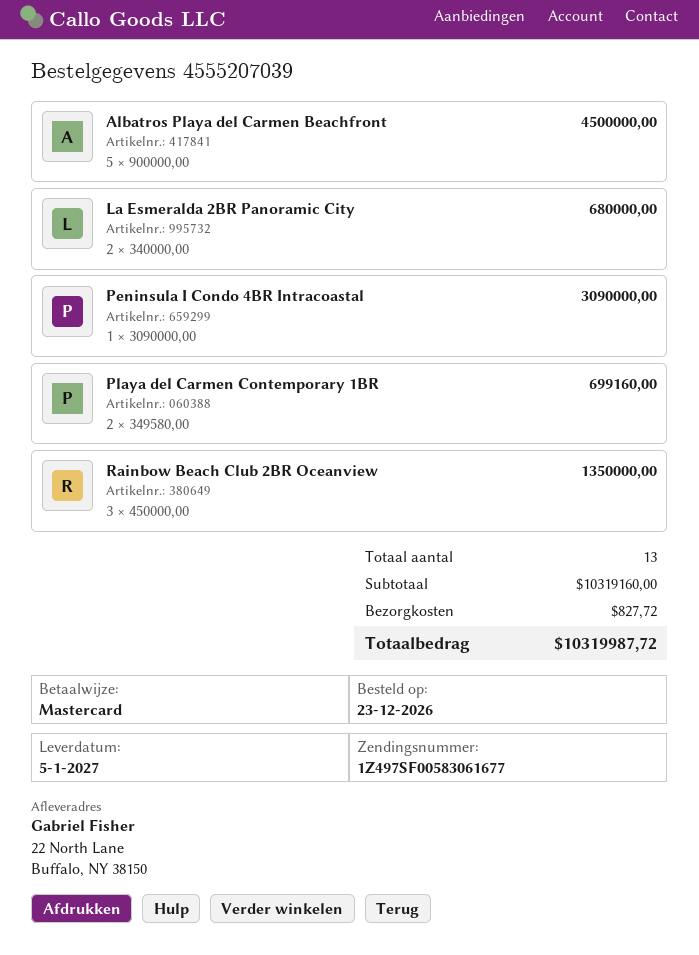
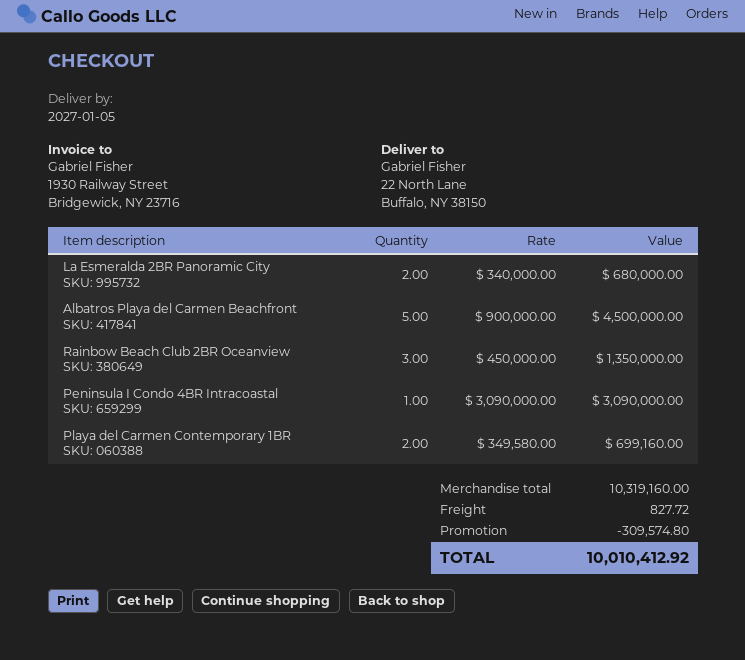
discount: none -> 309574.80
total: 10319987.72 -> 10010412.92

